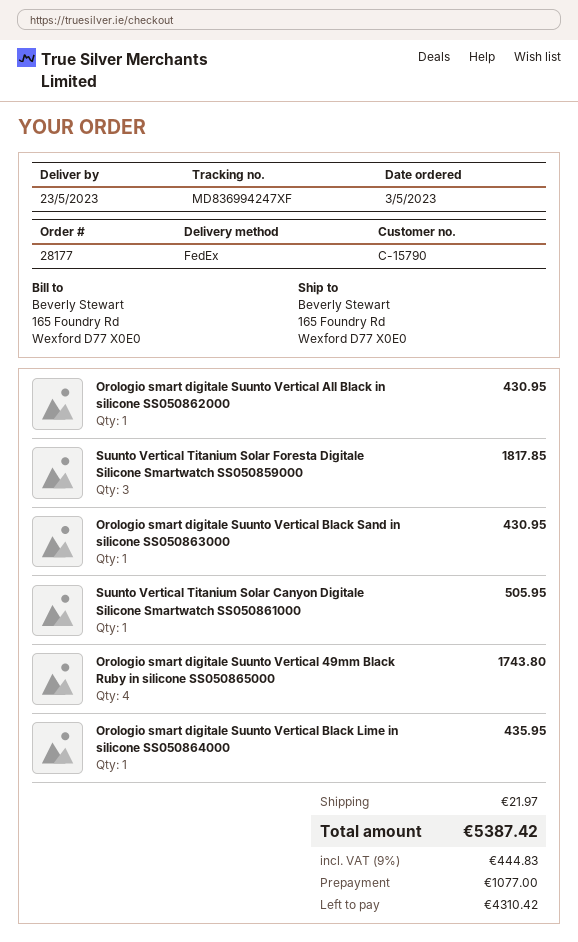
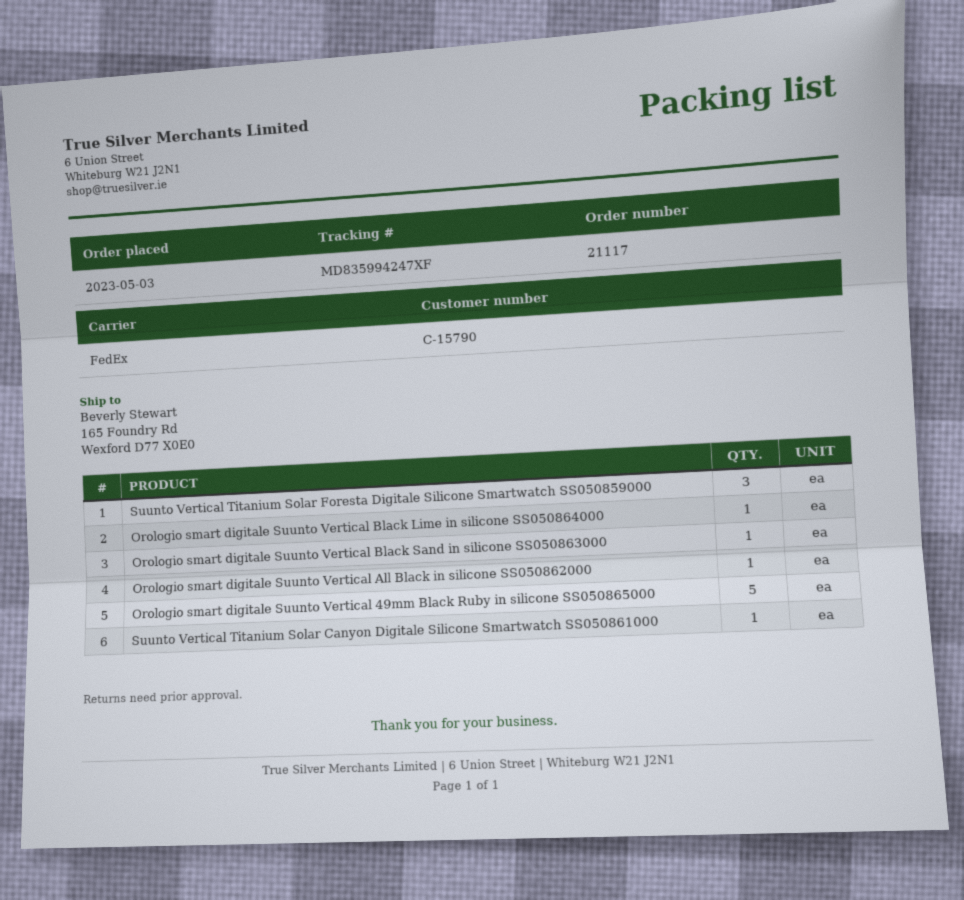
order number: 28177 -> 21117
tracking number: MD836994247XF -> MD835994247XF
Orologio smart digitale Suunto Vertical 49mm Black Ruby in silicone SS050865000: 4 -> 5

